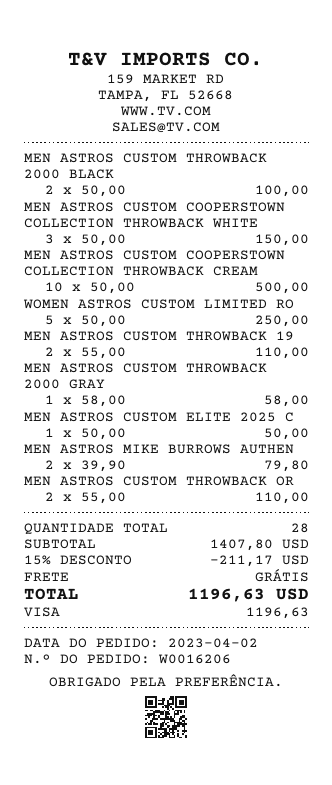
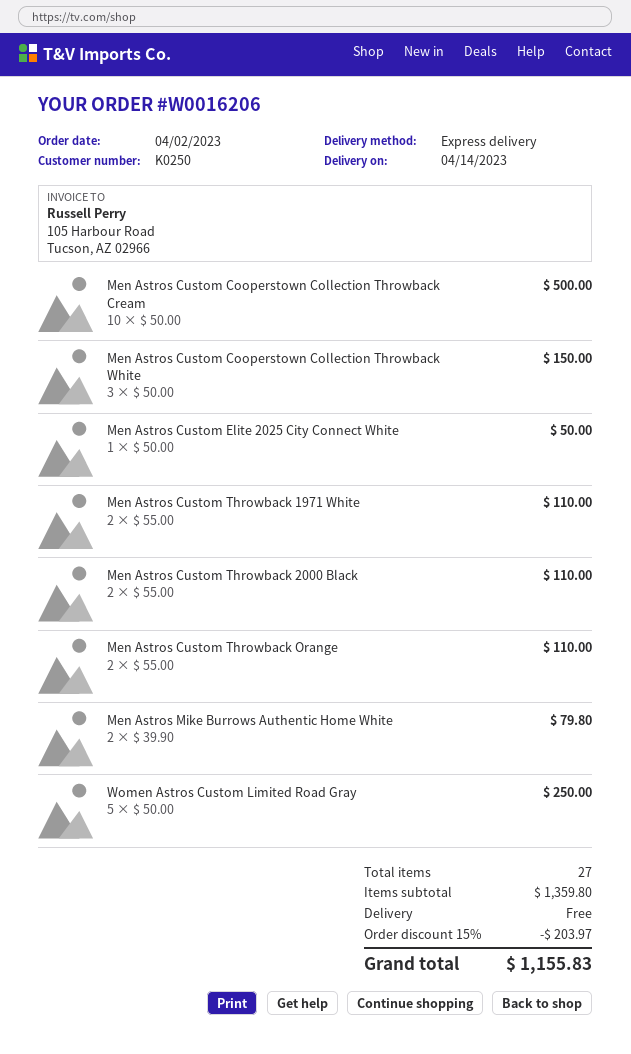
MEN ASTROS CUSTOM THROWBACK 2000 BLACK: 2 x 50.00 = 100.00 -> 2 x 55.00 = 110.00
MEN ASTROS CUSTOM THROWBACK 2000 GRAY: 1 x 58.00 = 58.00 -> none
total quantity: 28 -> 27
subtotal: 1407.80 -> 1359.80
discount: 15% = 211.17 -> 15% = 203.97
total: 1196.63 -> 1155.83

